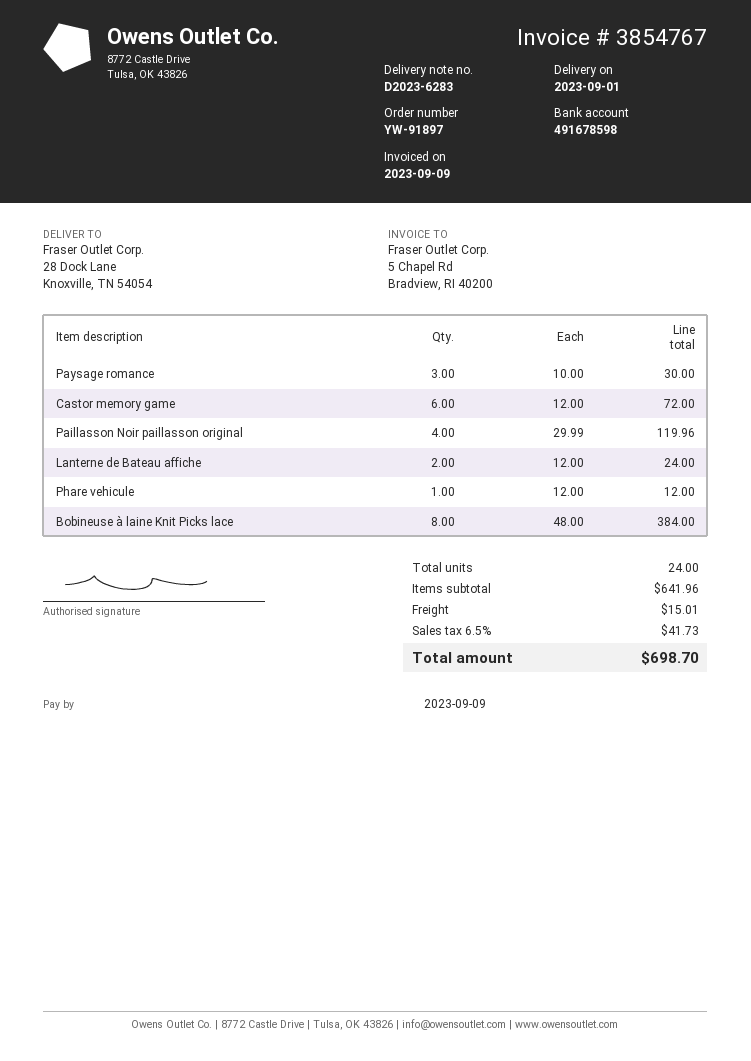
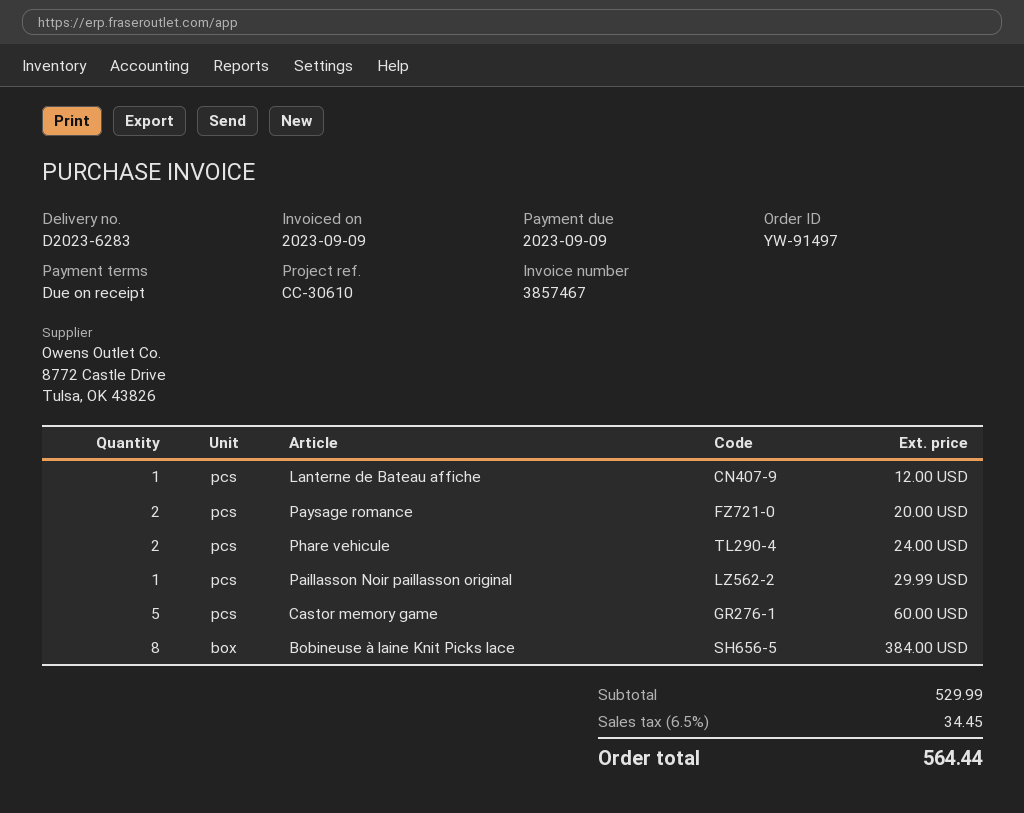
order number: YW-91897 -> YW-91497
invoice number: 3854767 -> 3857467
Paysage romance: 3 for 30.00 -> 2 for 20.00
Castor memory game: 6 for 72.00 -> 5 for 60.00
Paillasson Noir paillasson original: 4 for 119.96 -> 1 for 29.99
Lanterne de Bateau affiche: 2 for 24.00 -> 1 for 12.00
Phare vehicule: 1 for 12.00 -> 2 for 24.00
subtotal: 641.96 -> 529.99
shipping: 15.01 -> none
tax: 6.5% = 41.73 -> 6.5% = 34.45
total: 698.70 -> 564.44

